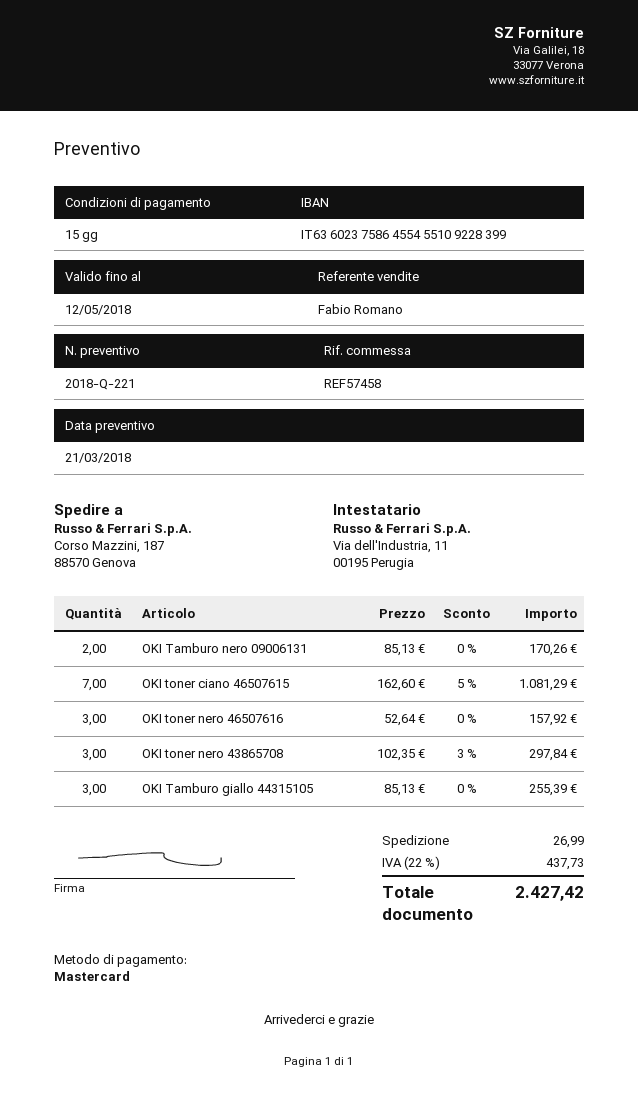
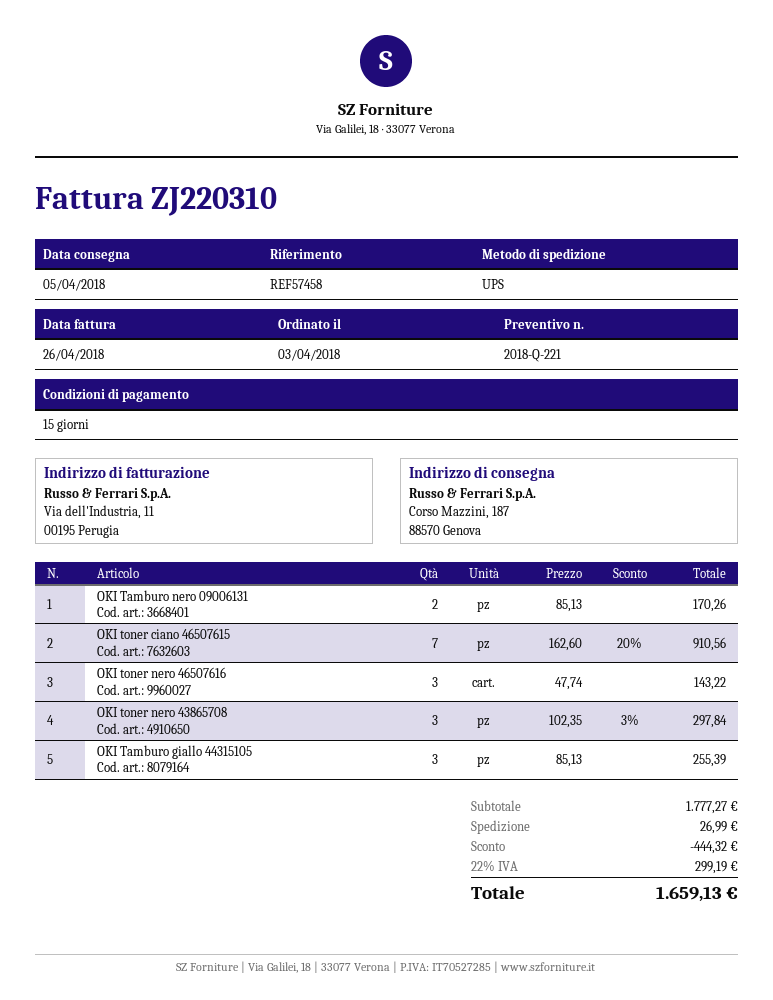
OKI toner ciano 46507615: 7 x 162.60 - 5% = 1081.29 -> 7 x 162.60 - 20% = 910.56
OKI toner nero 46507616: 3 x 52.64 = 157.92 -> 3 x 47.74 = 143.22
discount: none -> 444.32
tax: 22% = 437.73 -> 22% = 299.19
total: 2427.42 -> 1659.13

